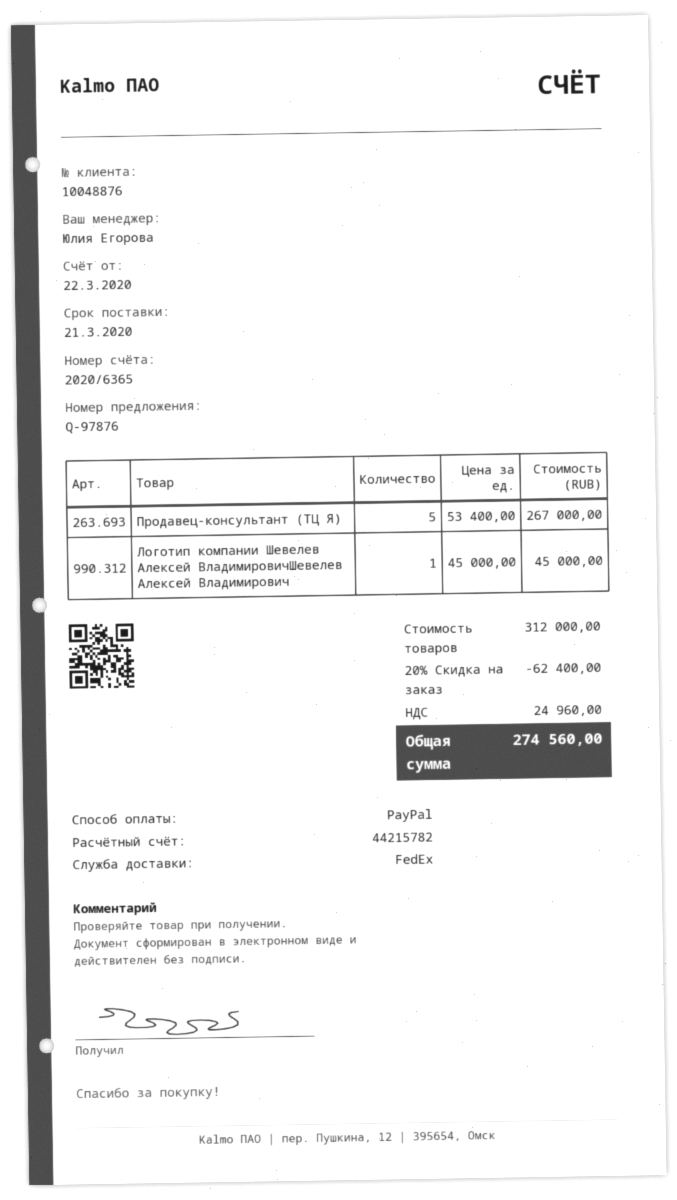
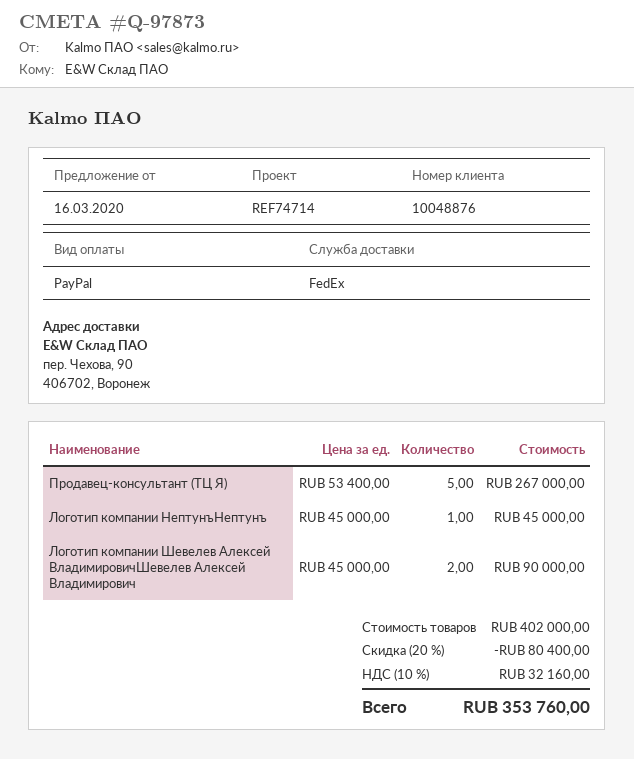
quote number: Q-97876 -> Q-97873
Логотип компании Шевелев Алексей ВладимировичШевелев Алексей Владимирович: 1 x 45000.00 = 45000.00 -> 2 x 45000.00 = 90000.00
Логотип компании НептунъНептунъ: none -> 1 x 45000.00 = 45000.00
subtotal: 312000.00 -> 402000.00
discount: 20% = 62400.00 -> 20% = 80400.00
tax: 24960.00 -> 32160.00
total: 274560.00 -> 353760.00

